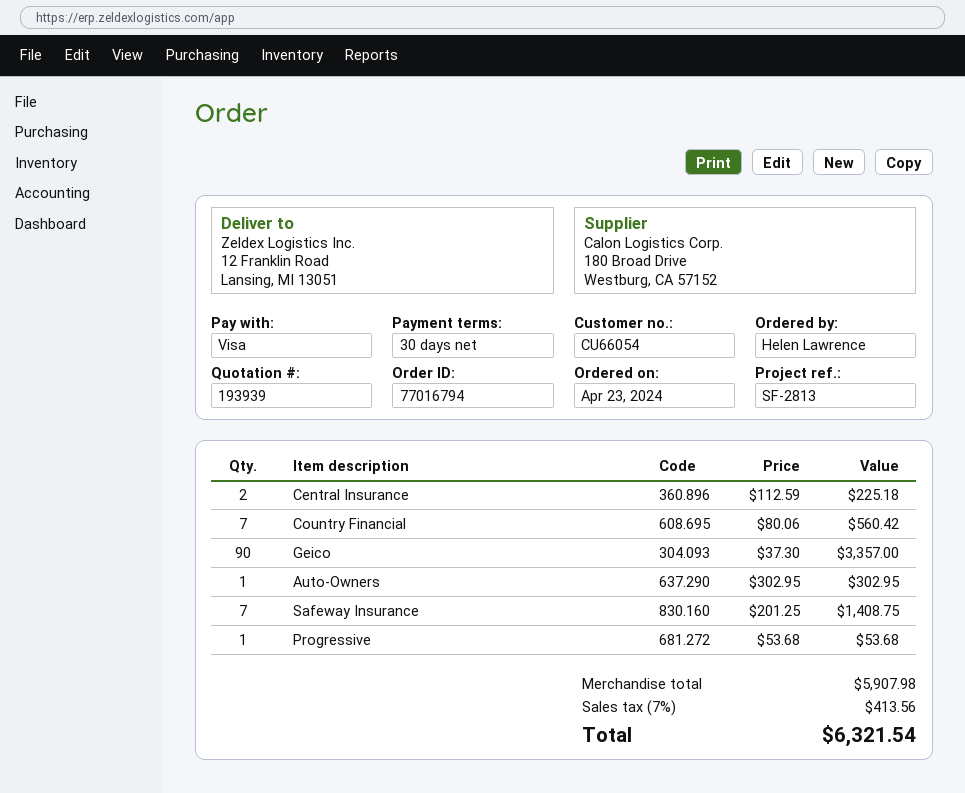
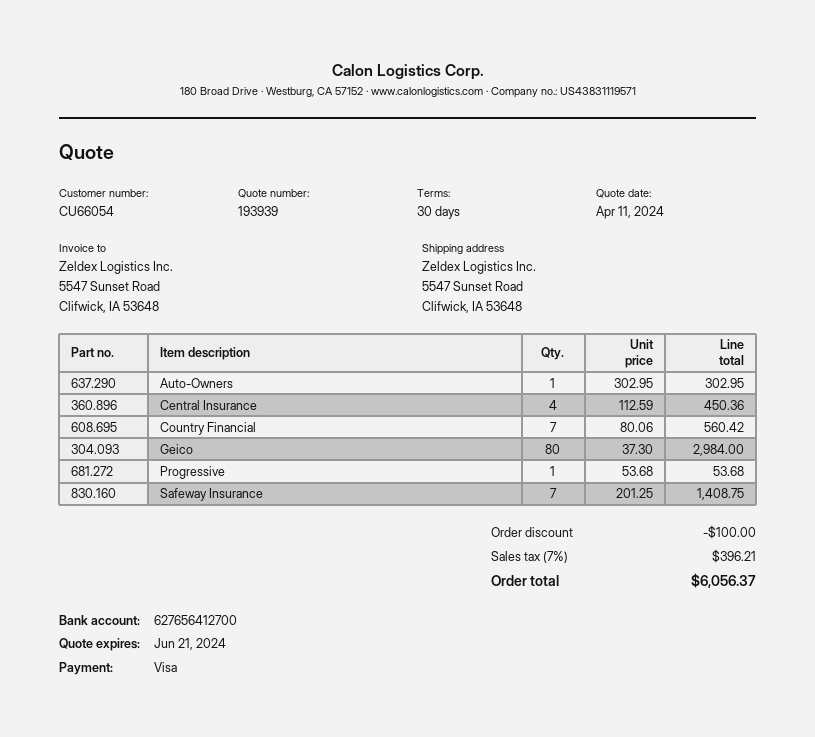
ship to: 12 Franklin Road, Lansing, MI 13051 -> 5547 Sunset Road, Clifwick, IA 53648
Central Insurance: 2 x 112.59 = 225.18 -> 4 x 112.59 = 450.36
Geico: 90 x 37.30 = 3357.00 -> 80 x 37.30 = 2984.00
discount: none -> 100.00
tax: 7% = 413.56 -> 7% = 396.21
total: 6321.54 -> 6056.37

